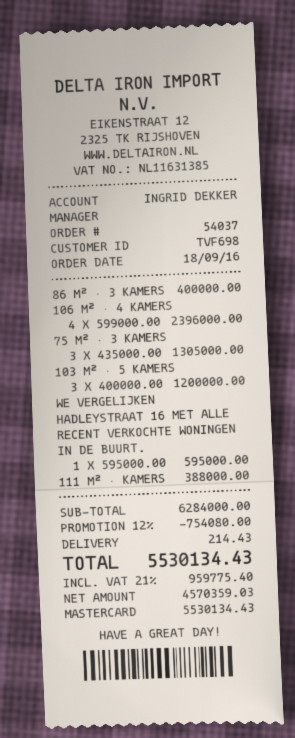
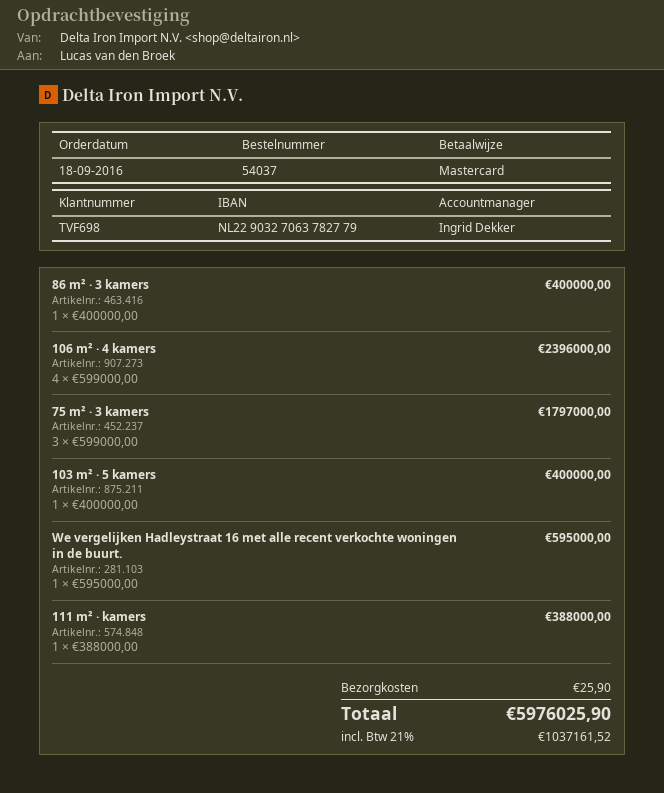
75 M² · 3 KAMERS: 3 x 435000.00 = 1305000.00 -> 3 x 599000.00 = 1797000.00
103 M² · 5 KAMERS: 3 x 400000.00 = 1200000.00 -> 1 x 400000.00 = 400000.00
discount: 12% = 754080.00 -> none
shipping: 214.43 -> 25.90
tax: 21% = 959775.40 -> 21% = 1037161.52
total: 5530134.43 -> 5976025.90

